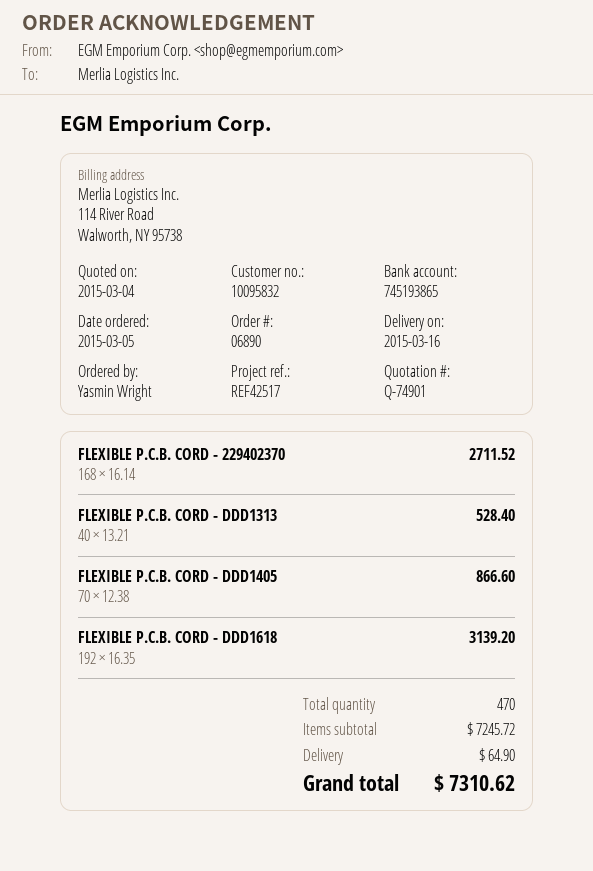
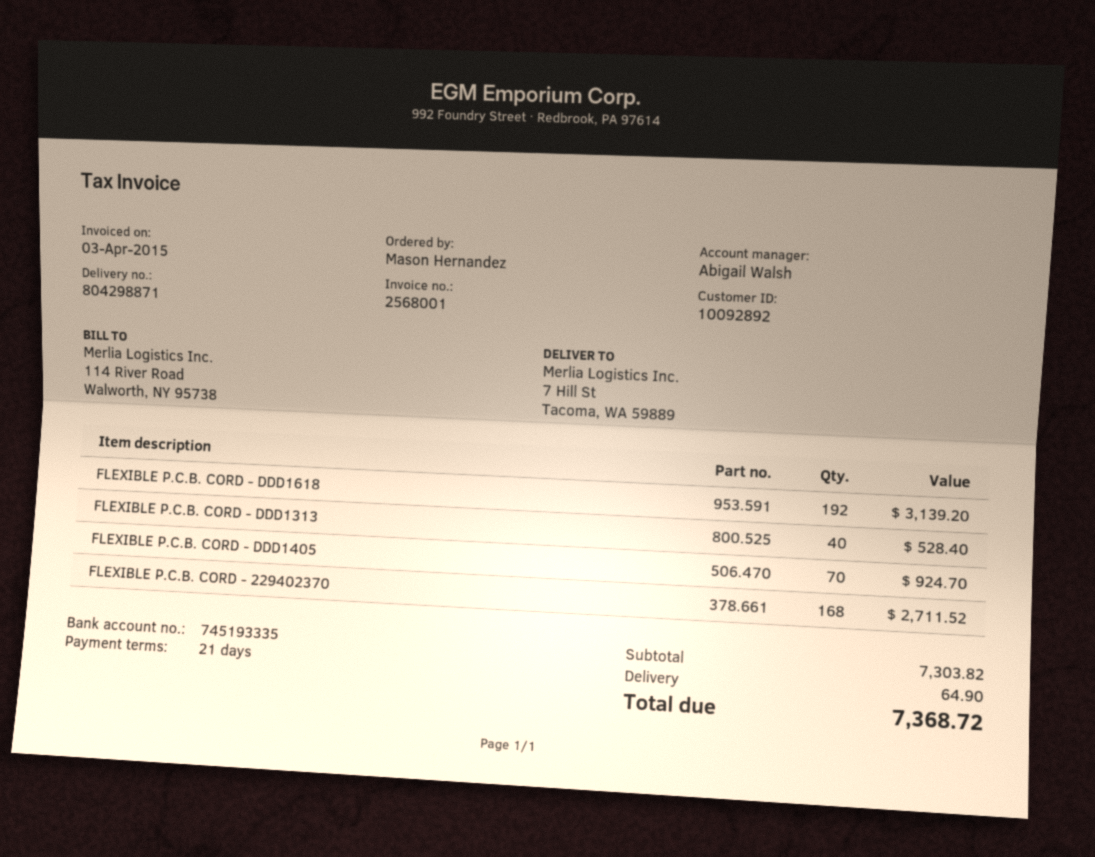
customer number: 10095832 -> 10092892
ordered by: Yasmin Wright -> Mason Hernandez
bank account: 745193865 -> 745193335
FLEXIBLE P.C.B. CORD - DDD1405: 70 for 866.60 -> 70 for 924.70
subtotal: 7245.72 -> 7303.82
total: 7310.62 -> 7368.72

